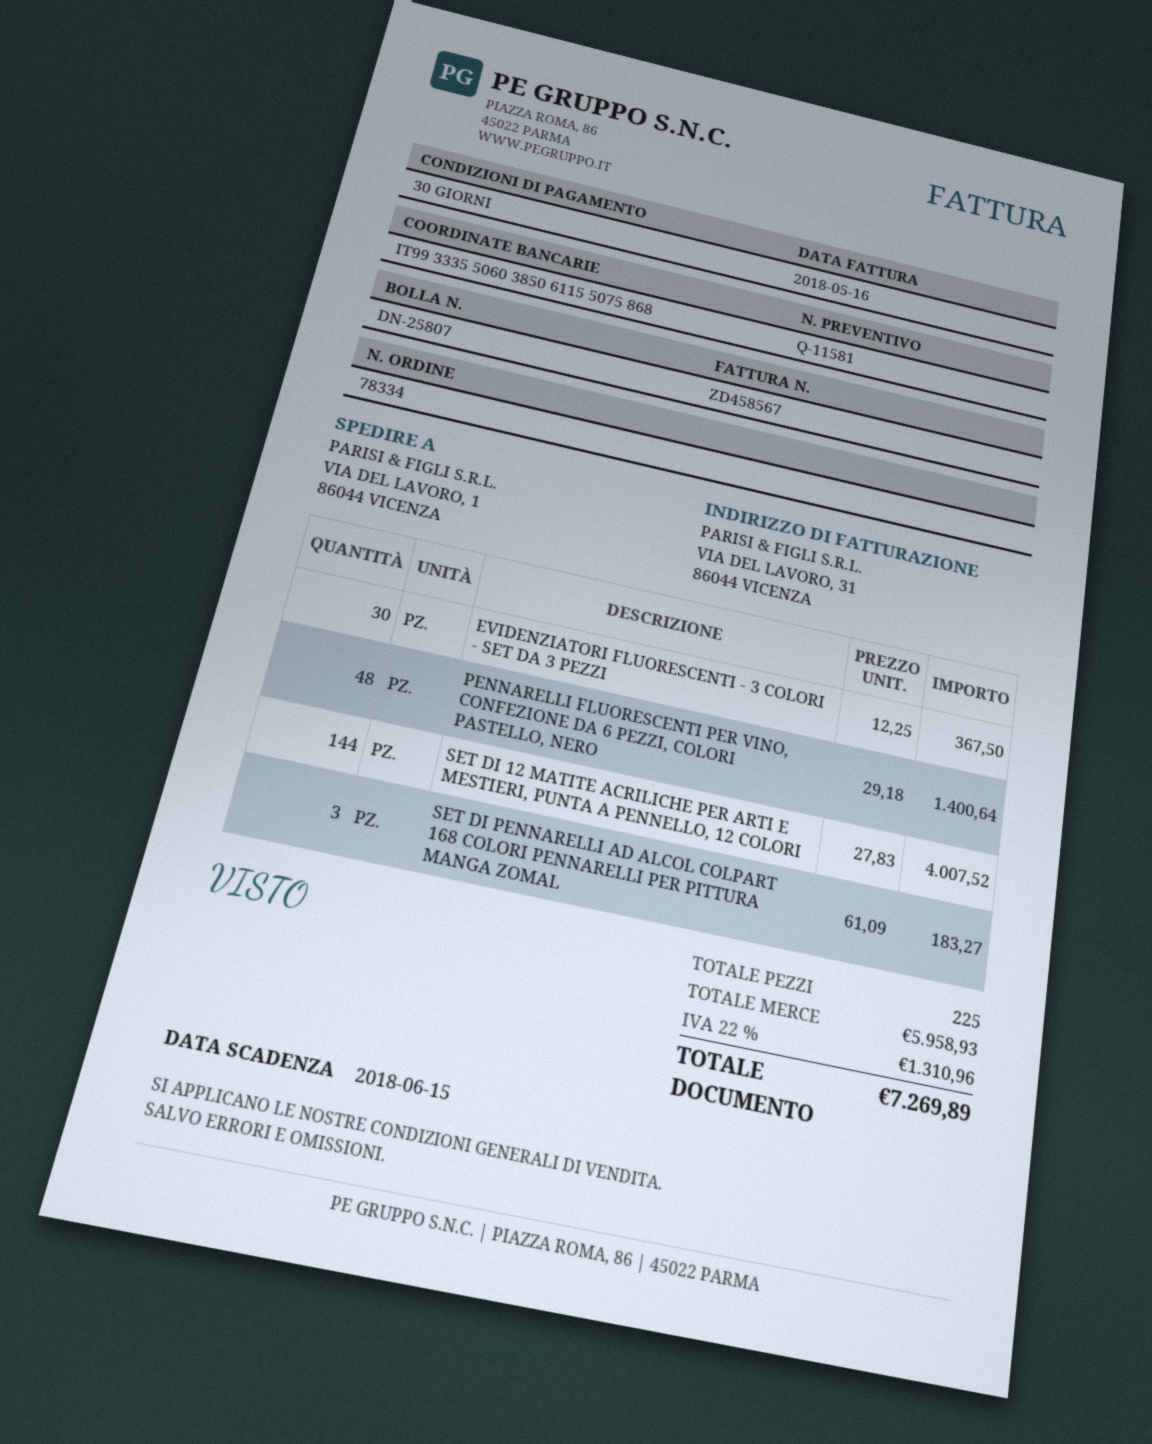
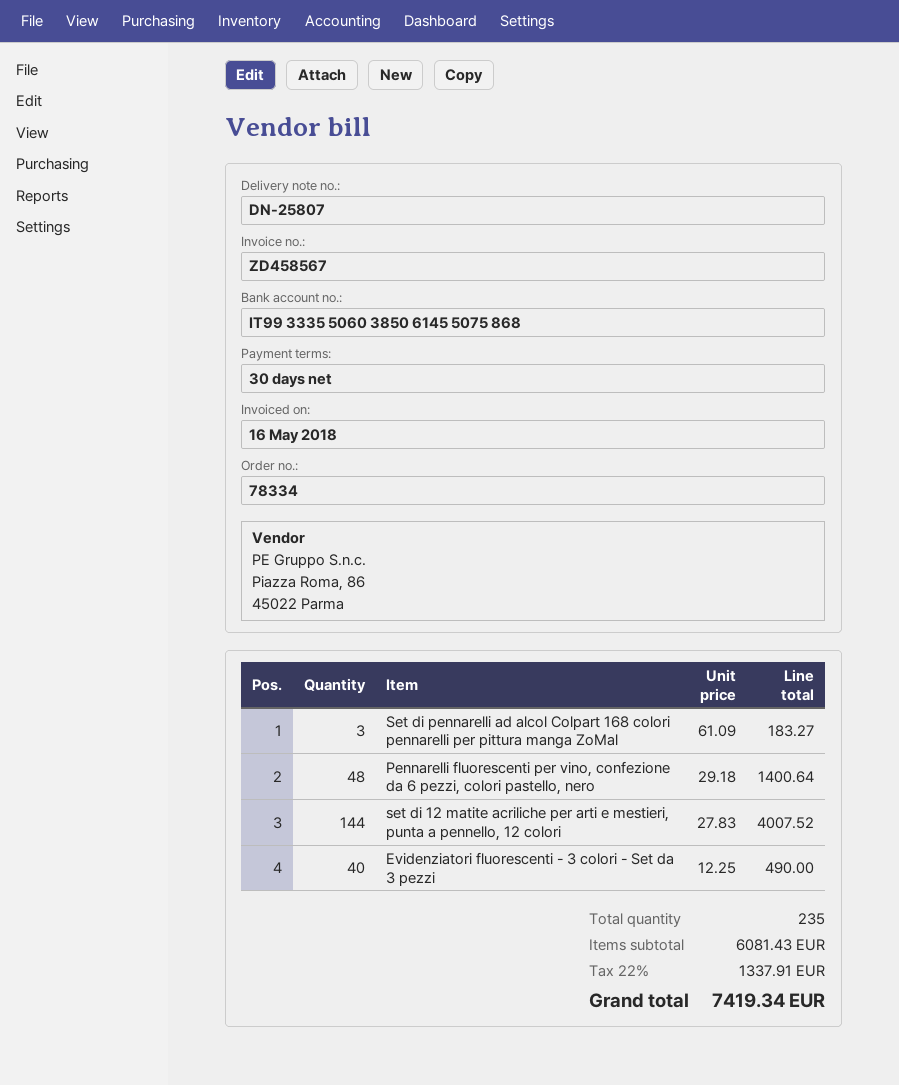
bank account: IT9933355060385061155075868 -> IT9933355060385061455075868
EVIDENZIATORI FLUORESCENTI - 3 COLORI - SET DA 3 PEZZI: 30 x 12.25 = 367.50 -> 40 x 12.25 = 490.00
total quantity: 225 -> 235
subtotal: 5958.93 -> 6081.43
tax: 22% = 1310.96 -> 22% = 1337.91
total: 7269.89 -> 7419.34

